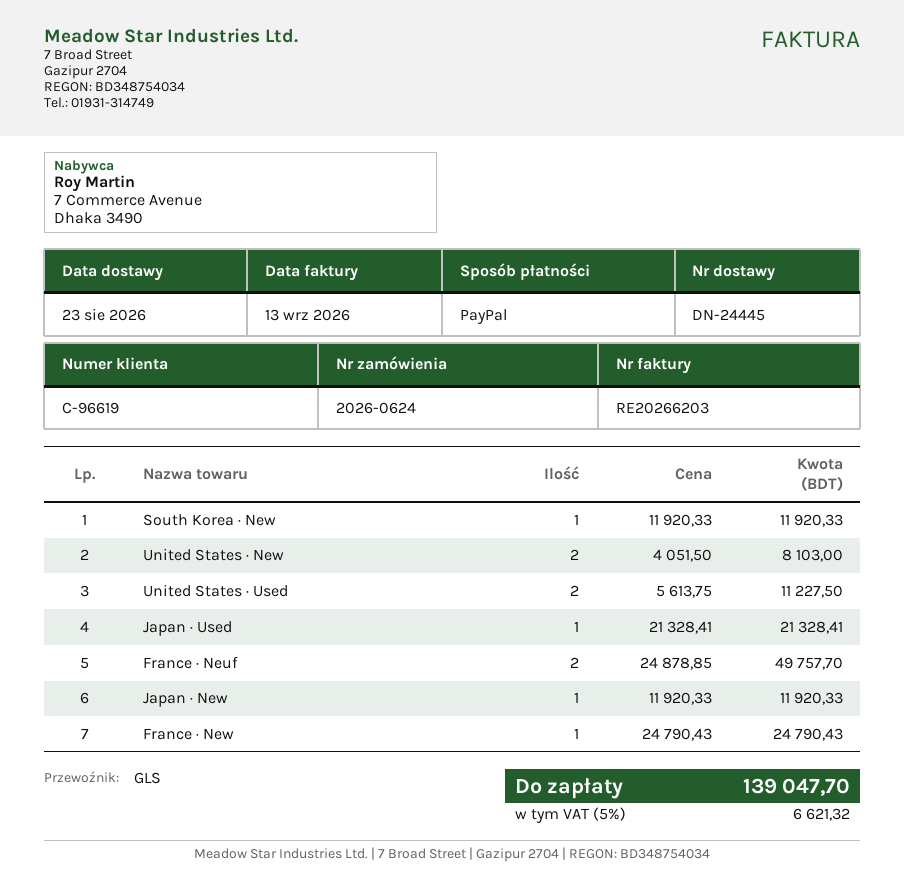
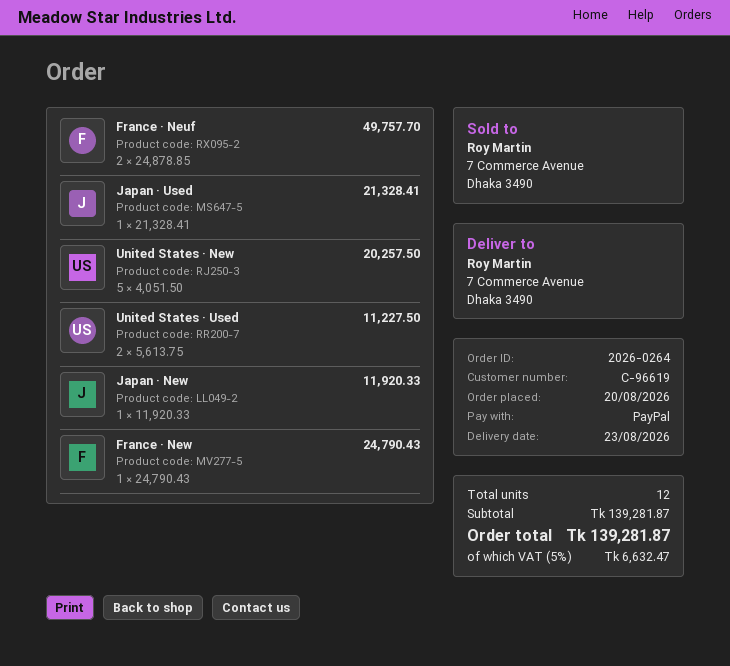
order number: 2026-0624 -> 2026-0264
South Korea · New: 1 x 11920.33 = 11920.33 -> none
United States · New: 2 x 4051.50 = 8103.00 -> 5 x 4051.50 = 20257.50
tax: 5% = 6621.32 -> 5% = 6632.47
total: 139047.70 -> 139281.87

